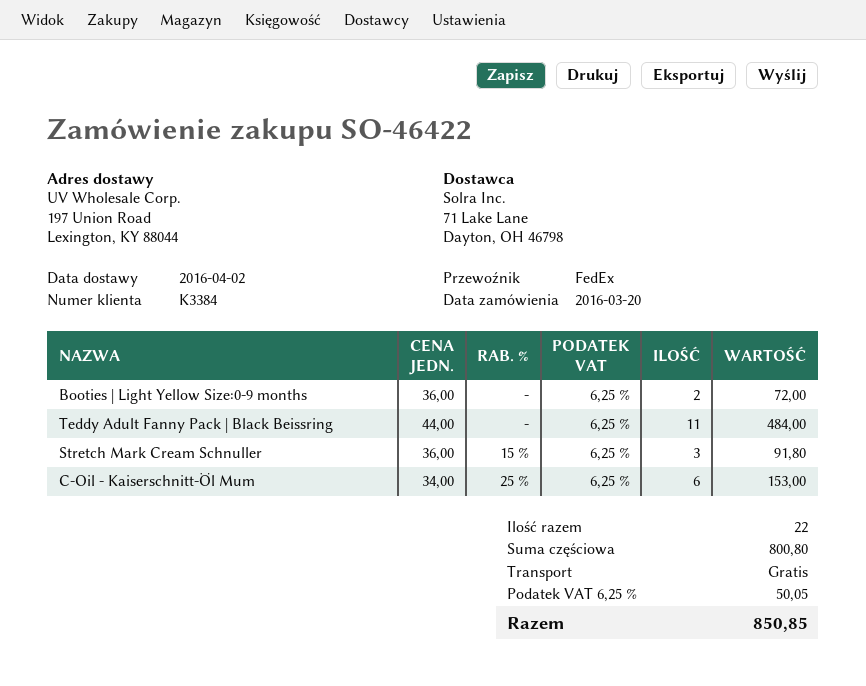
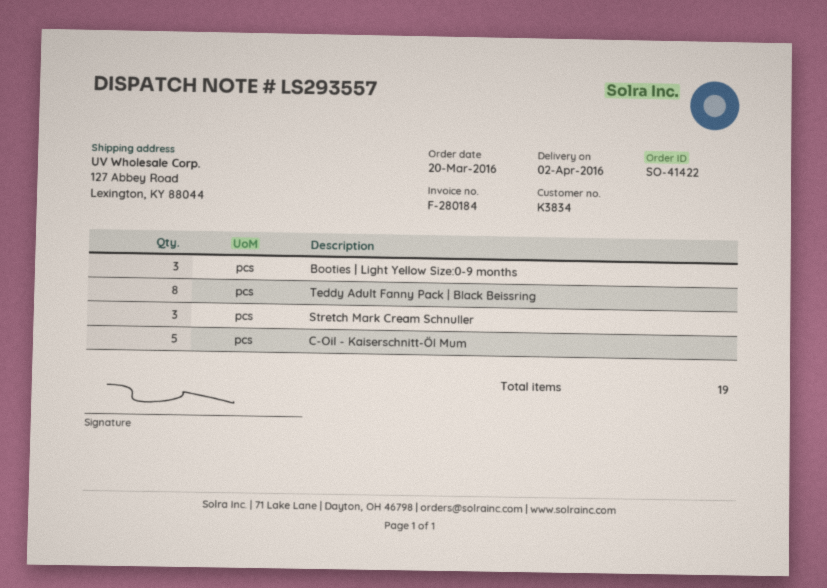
order number: SO-46422 -> SO-41422
customer number: K3384 -> K3834
ship to: 197 Union Road, Lexington, KY 88044 -> 127 Abbey Road, Lexington, KY 88044
Booties | Light Yellow Size:0-9 months: 2 -> 3
Teddy Adult Fanny Pack | Black Beissring: 11 -> 8
C-Oil - Kaiserschnitt-Öl Mum: 6 -> 5
total quantity: 22 -> 19

